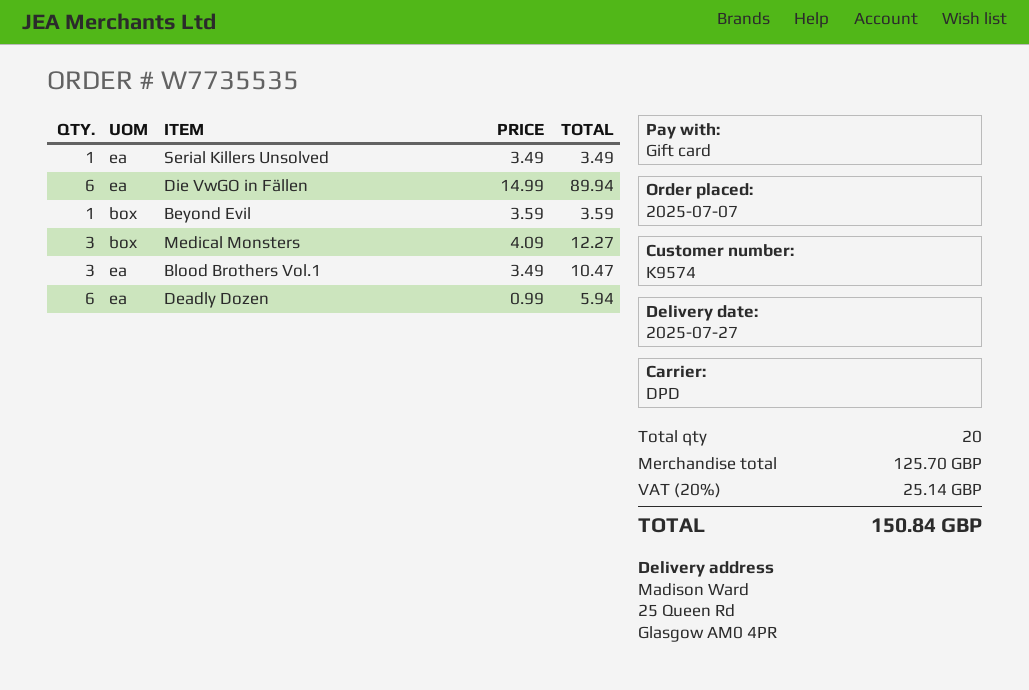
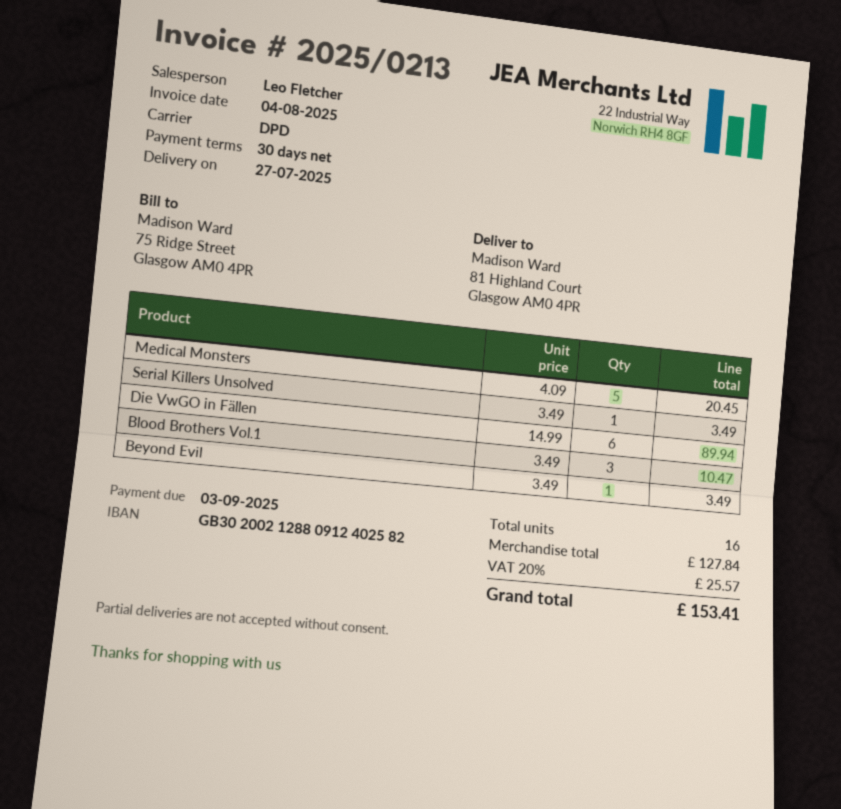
ship to: 25 Queen Rd, Glasgow AM0 4PR -> 81 Highland Court, Glasgow AM0 4PR
Beyond Evil: 1 x 3.59 = 3.59 -> 1 x 3.49 = 3.49
Medical Monsters: 3 x 4.09 = 12.27 -> 5 x 4.09 = 20.45
Deadly Dozen: 6 x 0.99 = 5.94 -> none
total quantity: 20 -> 16
subtotal: 125.70 -> 127.84
tax: 20% = 25.14 -> 20% = 25.57
total: 150.84 -> 153.41

